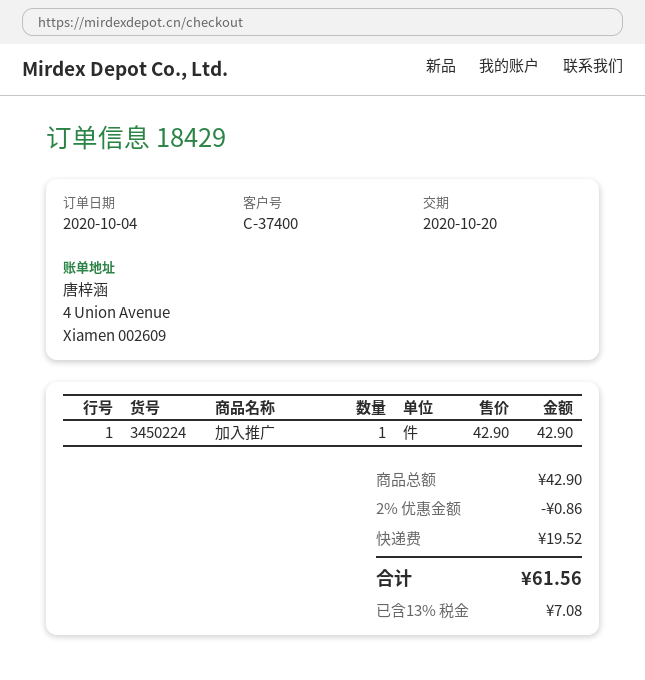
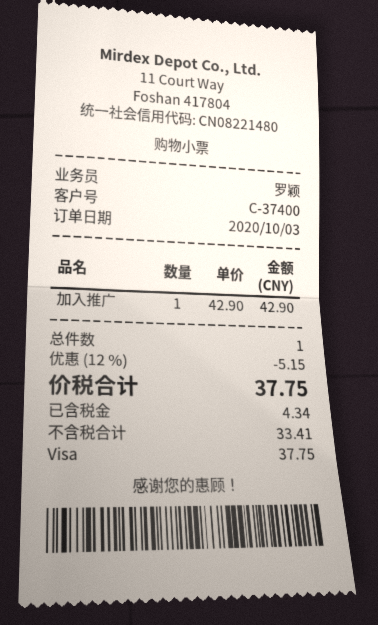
order date: 2020-10-04 -> 2020-10-03
discount: 2% = 0.86 -> 12% = 5.15
shipping: 19.52 -> none
tax: 7.08 -> 4.34
total: 61.56 -> 37.75

